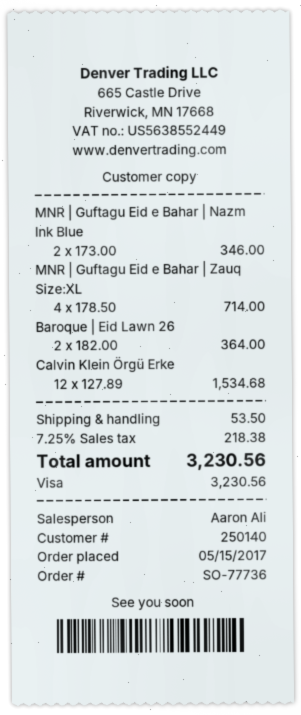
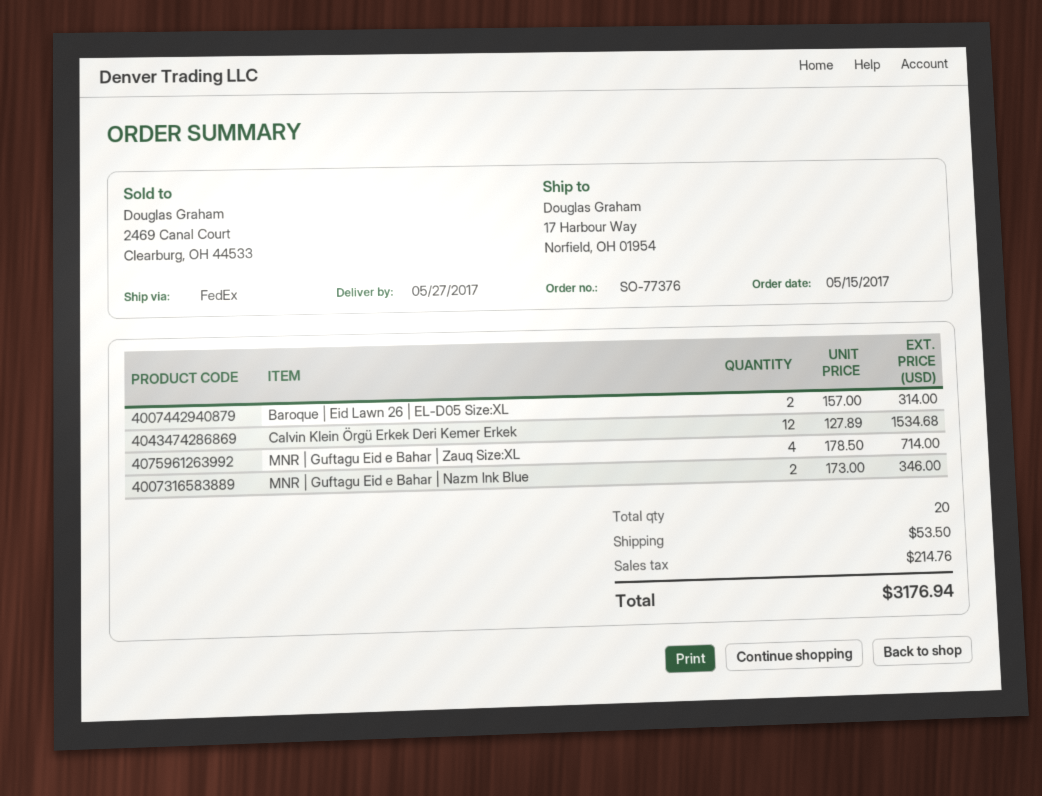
order number: SO-77736 -> SO-77376
Baroque | Eid Lawn 26: 2 x 182.00 = 364.00 -> 2 x 157.00 = 314.00
tax: 218.38 -> 214.76
total: 3230.56 -> 3176.94

